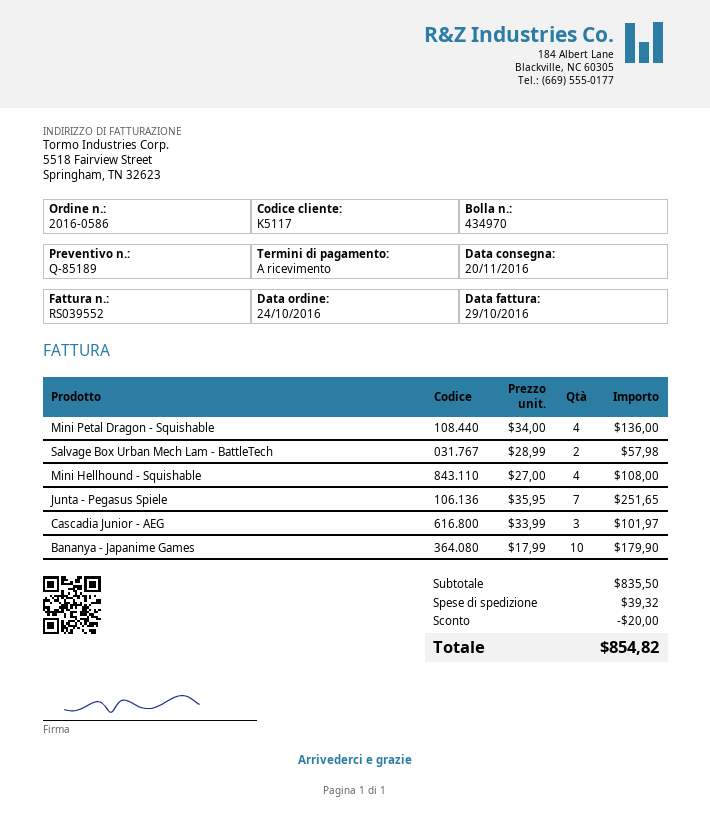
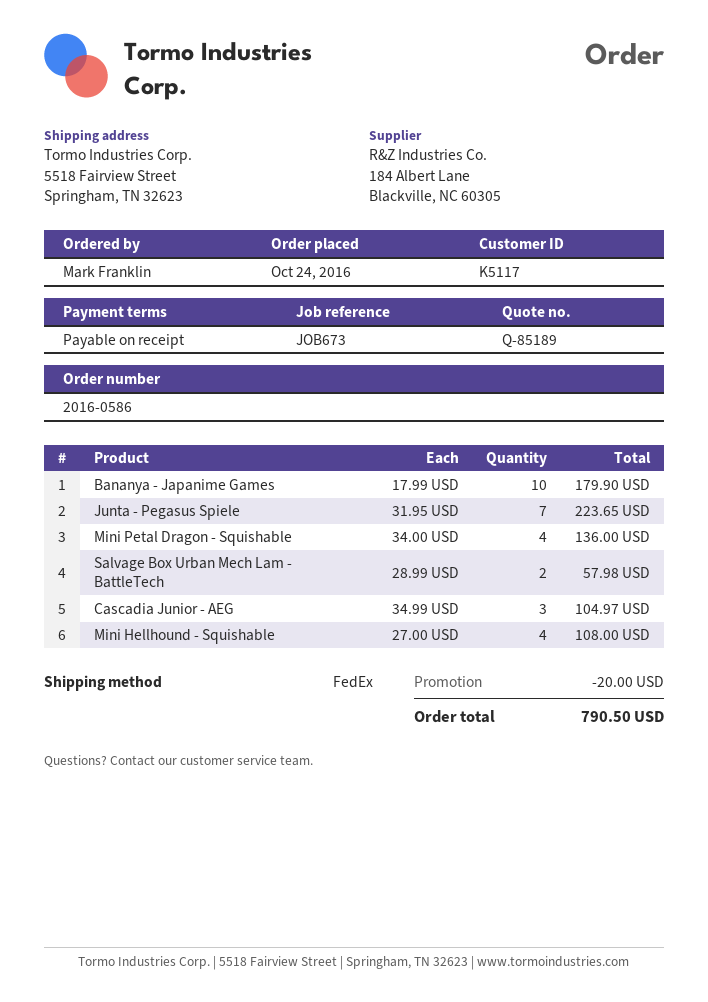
Junta - Pegasus Spiele: 7 x 35.95 = 251.65 -> 7 x 31.95 = 223.65
Cascadia Junior - AEG: 3 x 33.99 = 101.97 -> 3 x 34.99 = 104.97
shipping: 39.32 -> none
total: 854.82 -> 790.50

